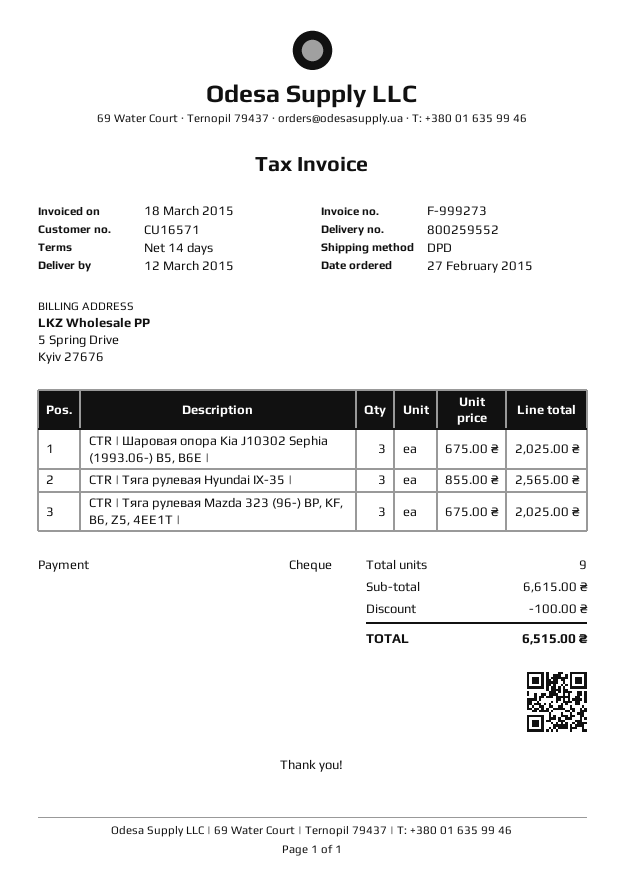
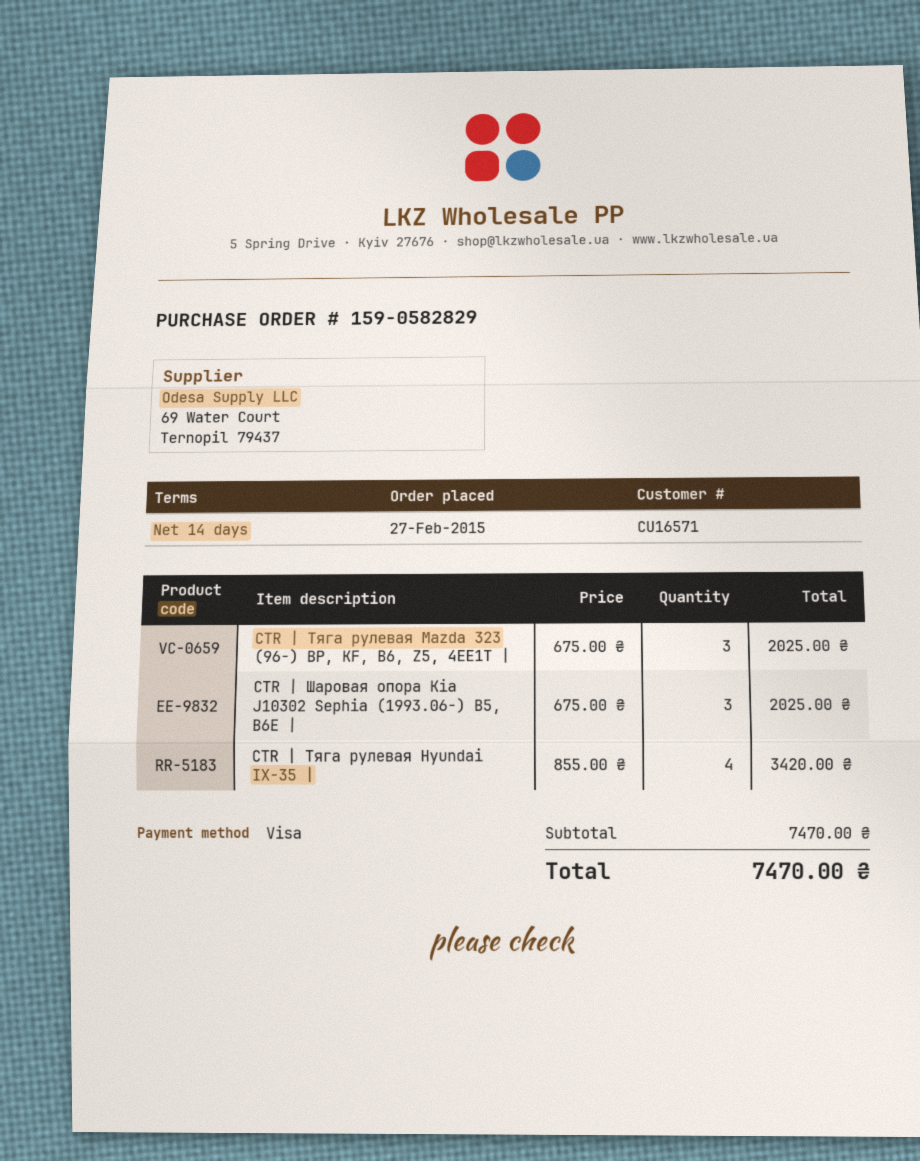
payment method: cheque -> Visa
CTR | Тяга рулевая Hyundai IX-35 |: 3 x 855.00 = 2565.00 -> 4 x 855.00 = 3420.00
subtotal: 6615.00 -> 7470.00
discount: 100.00 -> none
total: 6515.00 -> 7470.00

